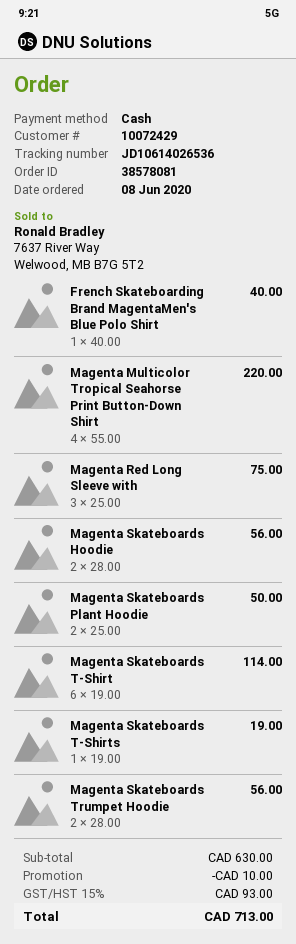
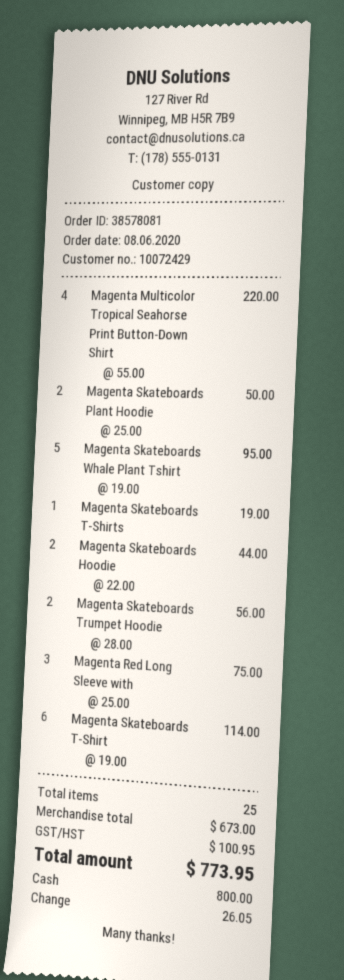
French Skateboarding Brand MagentaMen's Blue Polo Shirt: 1 x 40.00 = 40.00 -> none
Magenta Skateboards Hoodie: 2 x 28.00 = 56.00 -> 2 x 22.00 = 44.00
Magenta Skateboards Whale Plant Tshirt: none -> 5 x 19.00 = 95.00
subtotal: 630.00 -> 673.00
discount: 10.00 -> none
tax: 93.00 -> 100.95
total: 713.00 -> 773.95

